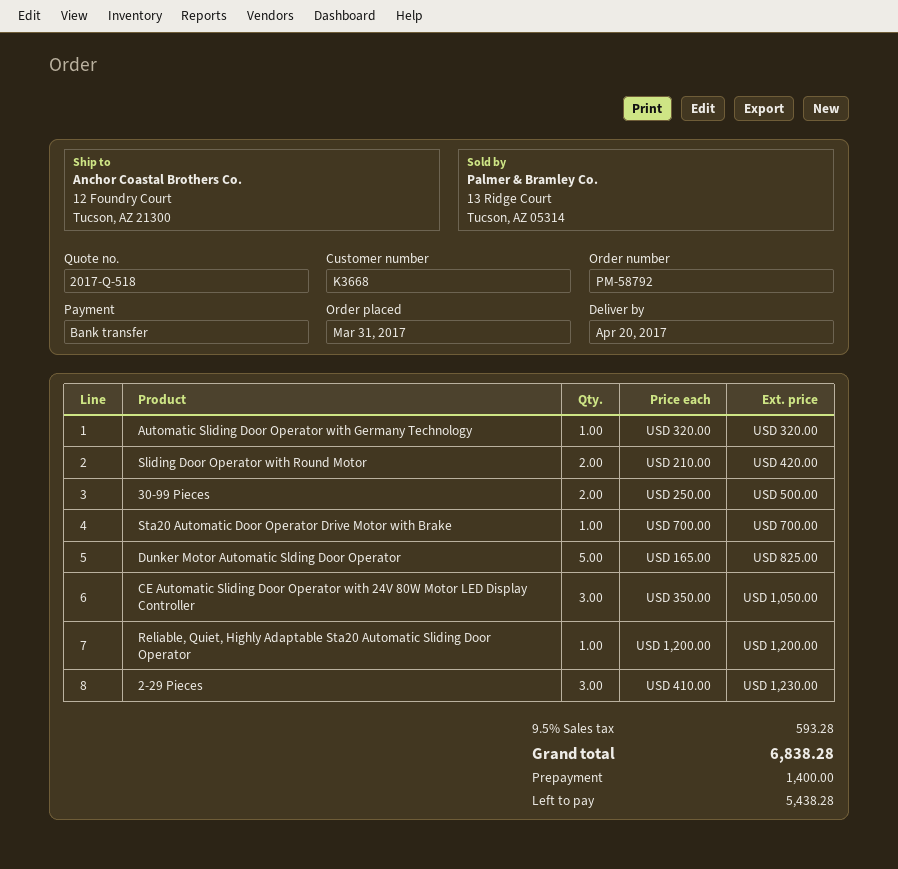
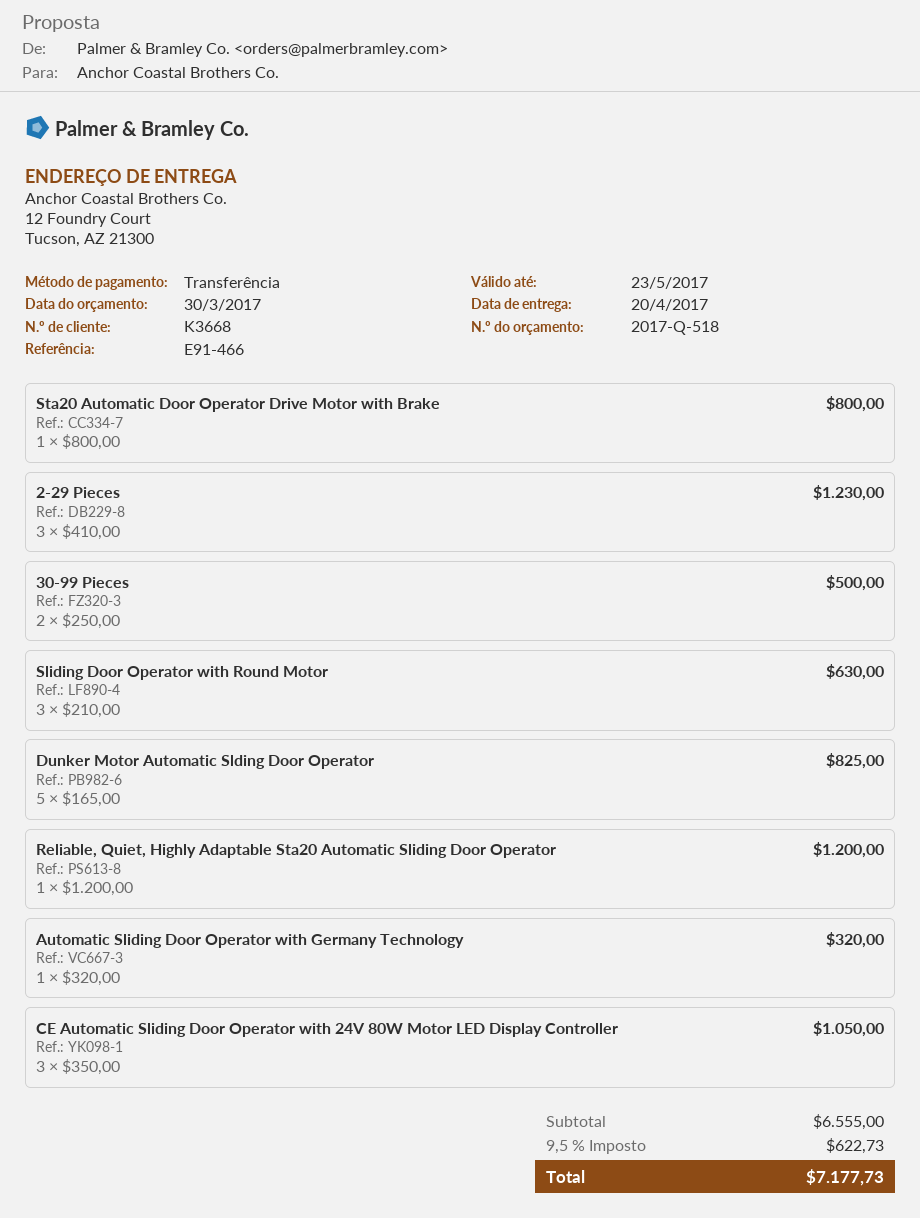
Sliding Door Operator with Round Motor: 2 x 210.00 = 420.00 -> 3 x 210.00 = 630.00
Sta20 Automatic Door Operator Drive Motor with Brake: 1 x 700.00 = 700.00 -> 1 x 800.00 = 800.00
tax: 9.5% = 593.28 -> 9.5% = 622.73
total: 6838.28 -> 7177.73

